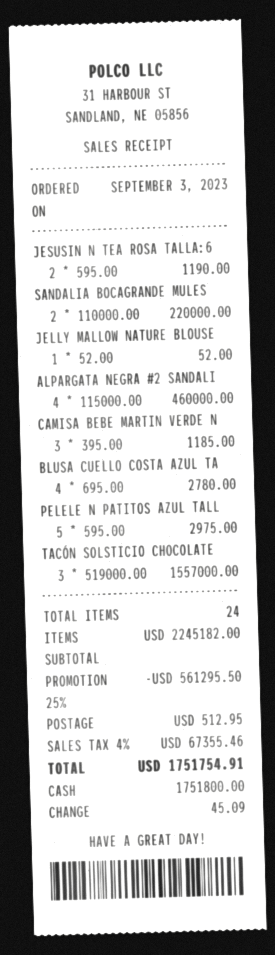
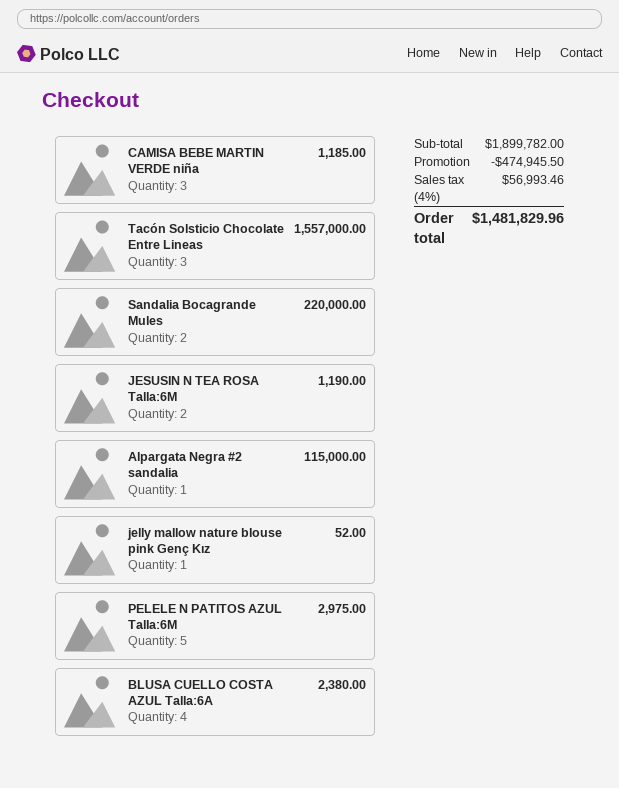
ALPARGATA NEGRA #2 SANDALI: 4 for 460000.00 -> 1 for 115000.00
BLUSA CUELLO COSTA AZUL TA: 4 for 2780.00 -> 4 for 2380.00
subtotal: 2245182.00 -> 1899782.00
discount: 561295.50 -> 474945.50
shipping: 512.95 -> none
tax: 4% = 67355.46 -> 4% = 56993.46
total: 1751754.91 -> 1481829.96

